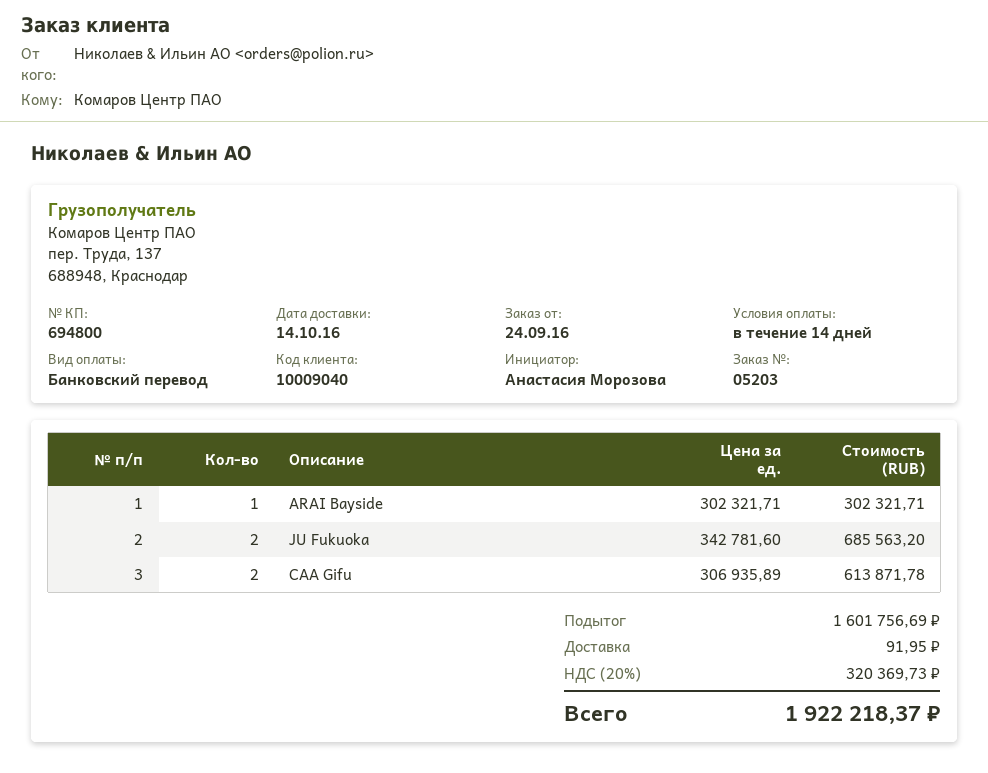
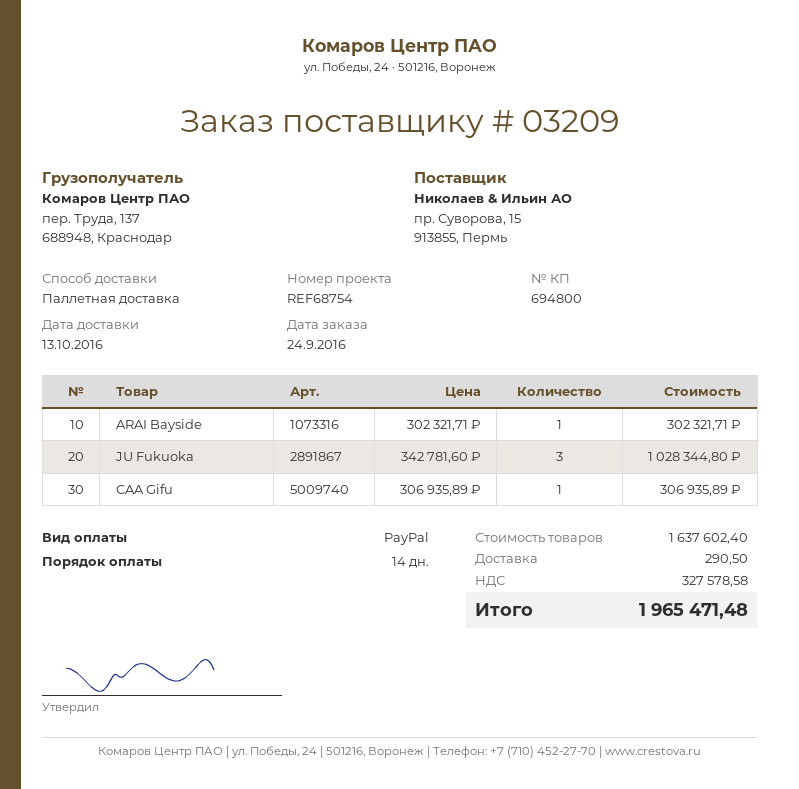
order number: 05203 -> 03209
delivery date: 2016-10-14 -> 2016-10-13
payment method: bank transfer -> PayPal
JU Fukuoka: 2 x 342781.60 = 685563.20 -> 3 x 342781.60 = 1028344.80
CAA Gifu: 2 x 306935.89 = 613871.78 -> 1 x 306935.89 = 306935.89
subtotal: 1601756.69 -> 1637602.40
shipping: 91.95 -> 290.50
tax: 320369.73 -> 327578.58
total: 1922218.37 -> 1965471.48

